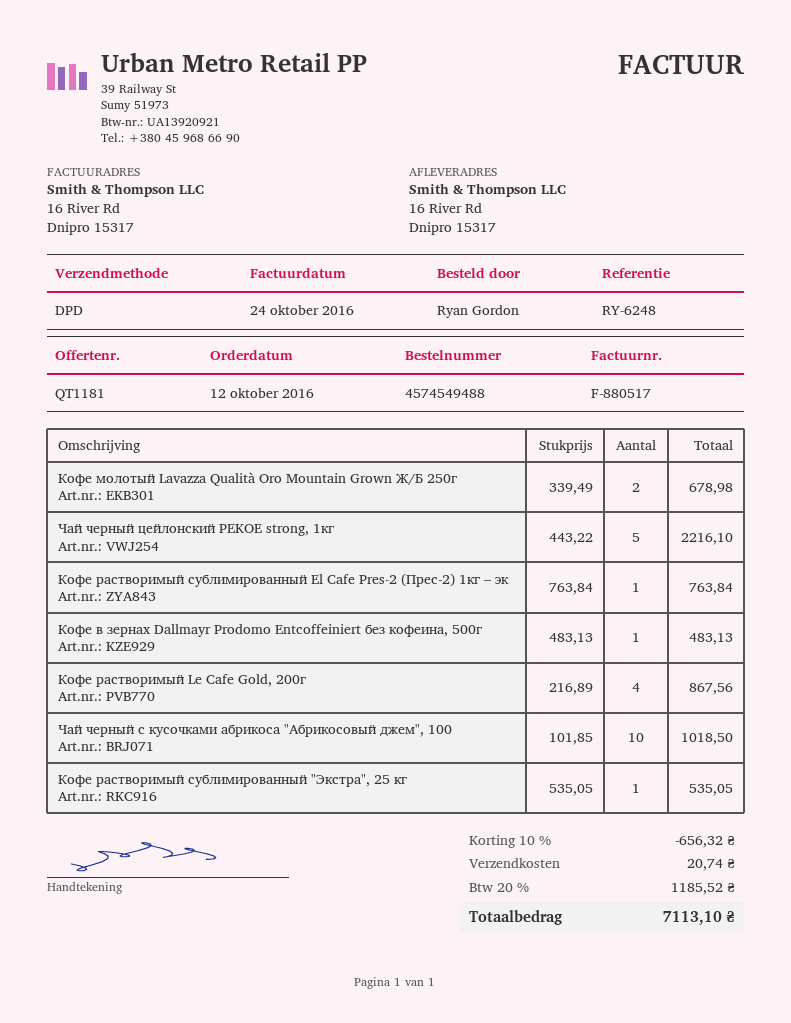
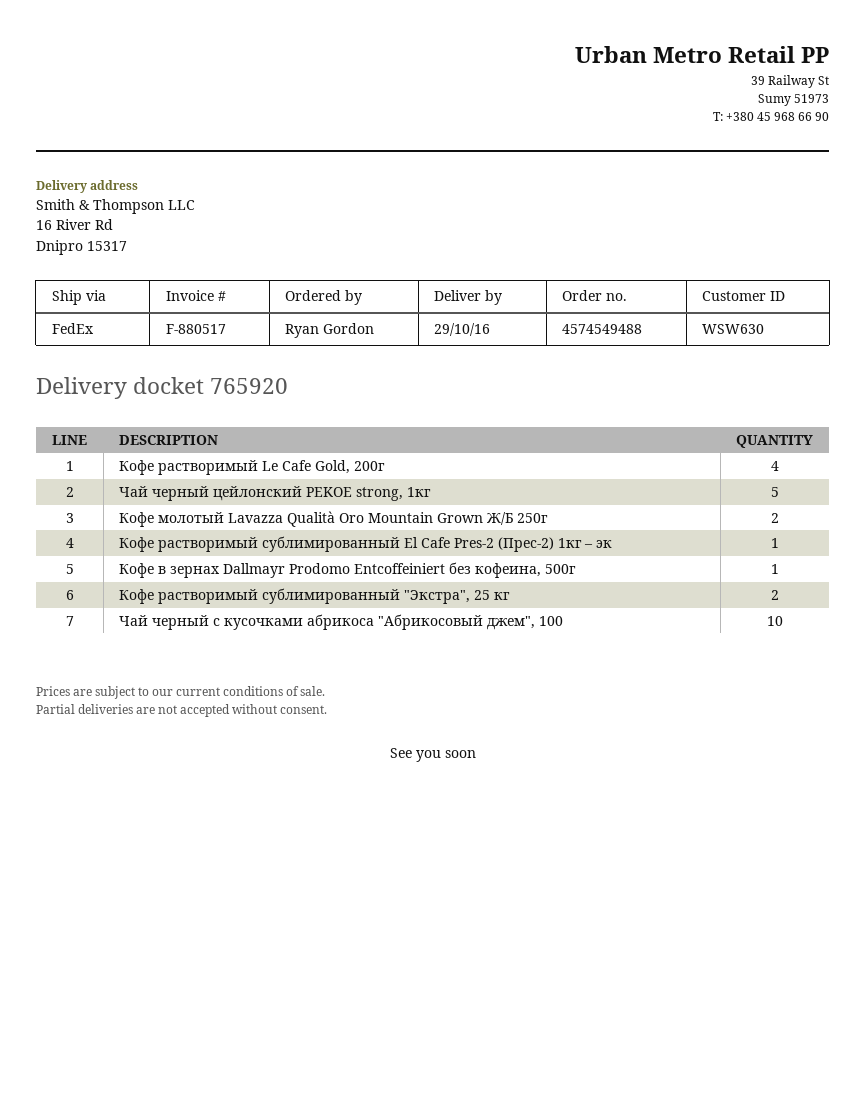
shipping method: DPD -> FedEx
Кофе растворимый сублимированный "Экстра", 25 кг: 1 -> 2

